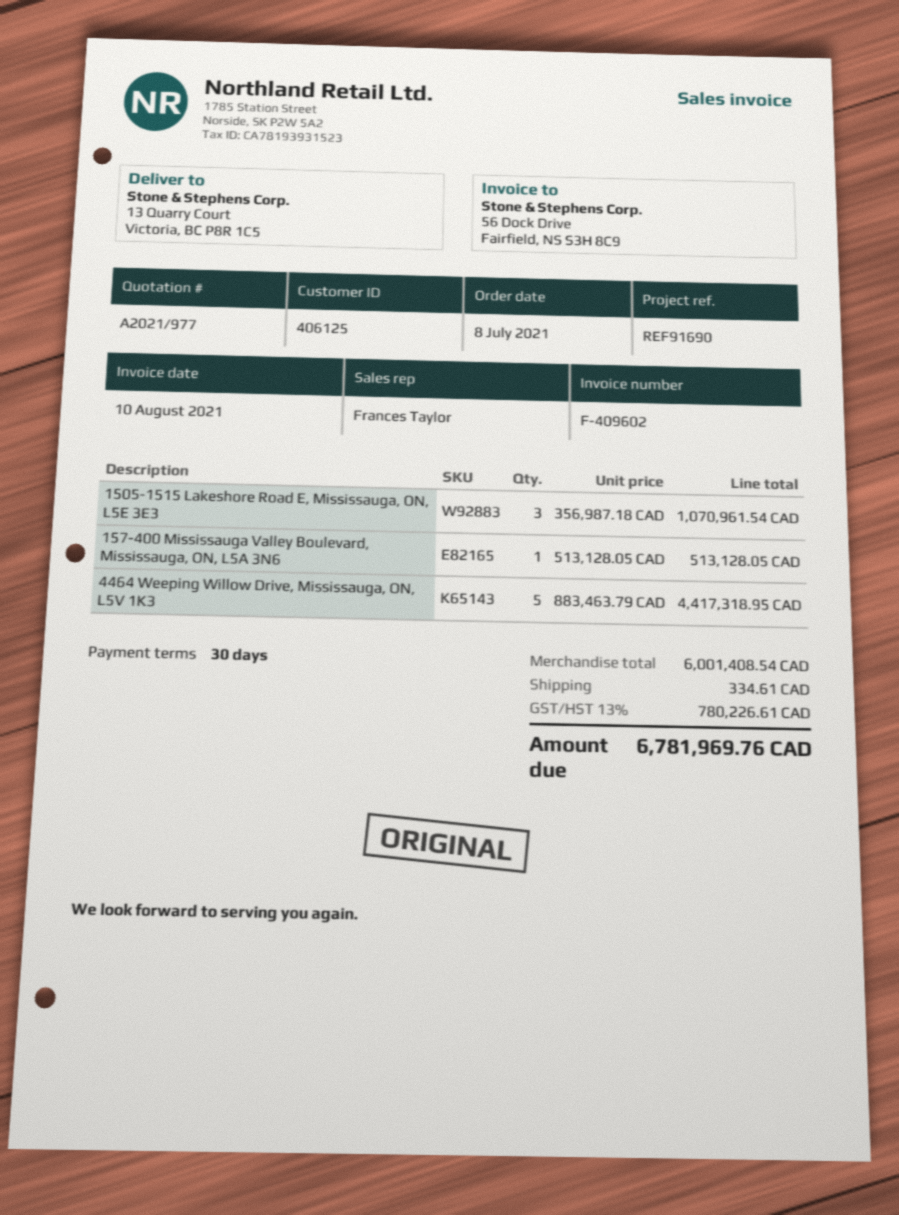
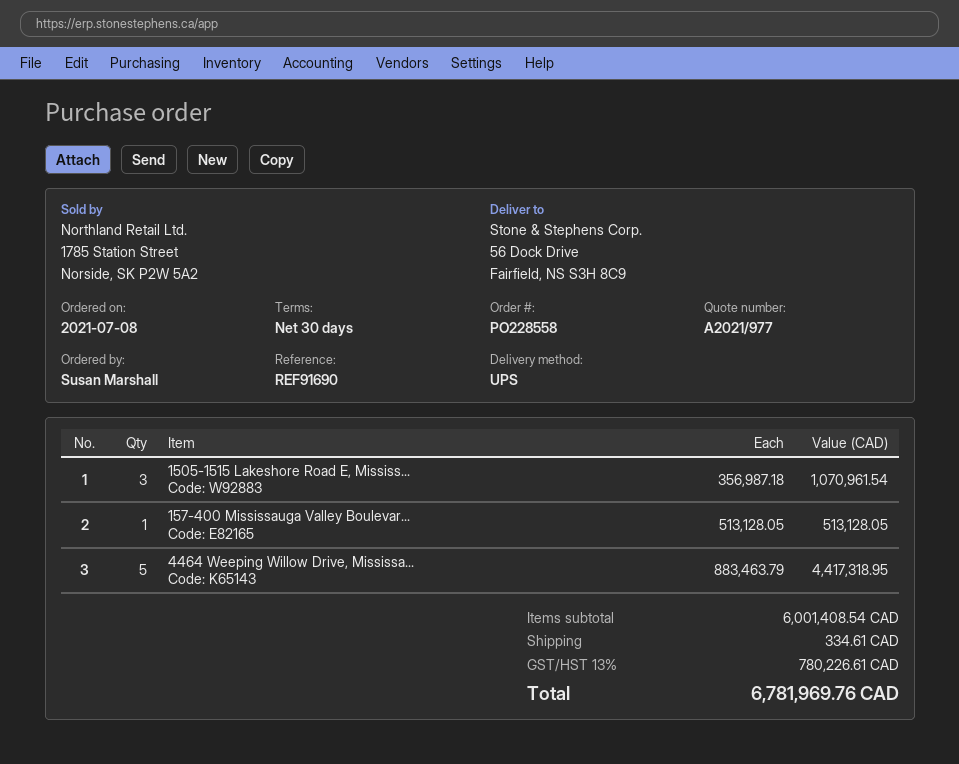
ship to: 13 Quarry Court, Victoria, BC P8R 1C5 -> 56 Dock Drive, Fairfield, NS S3H 8C9

